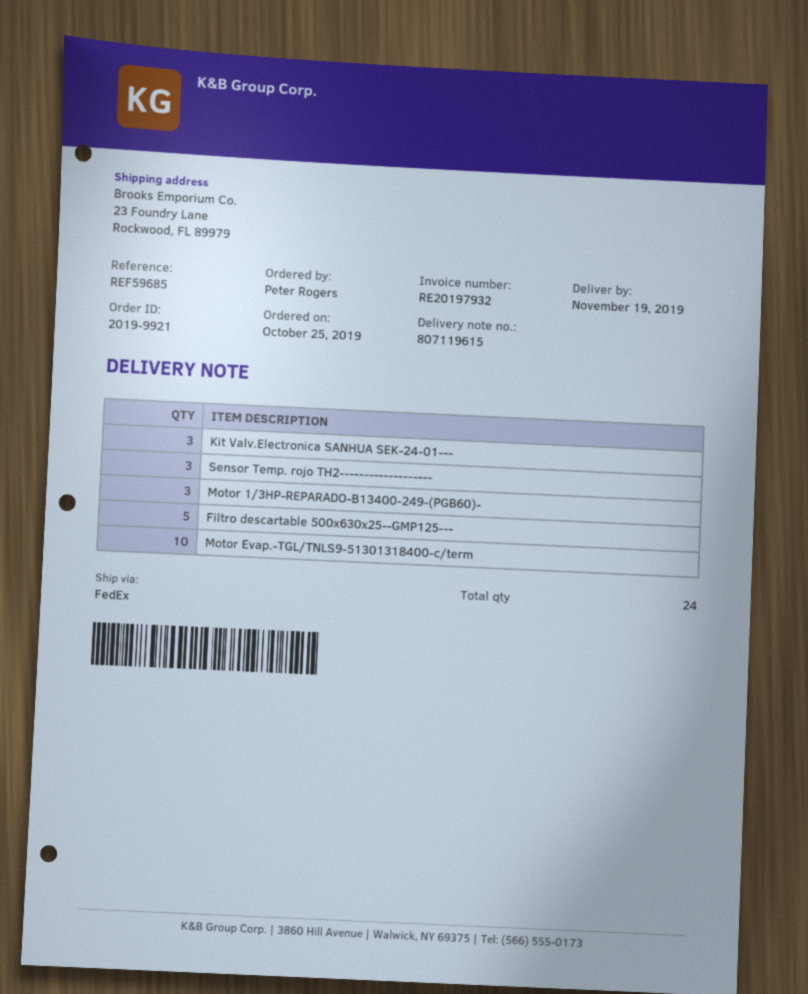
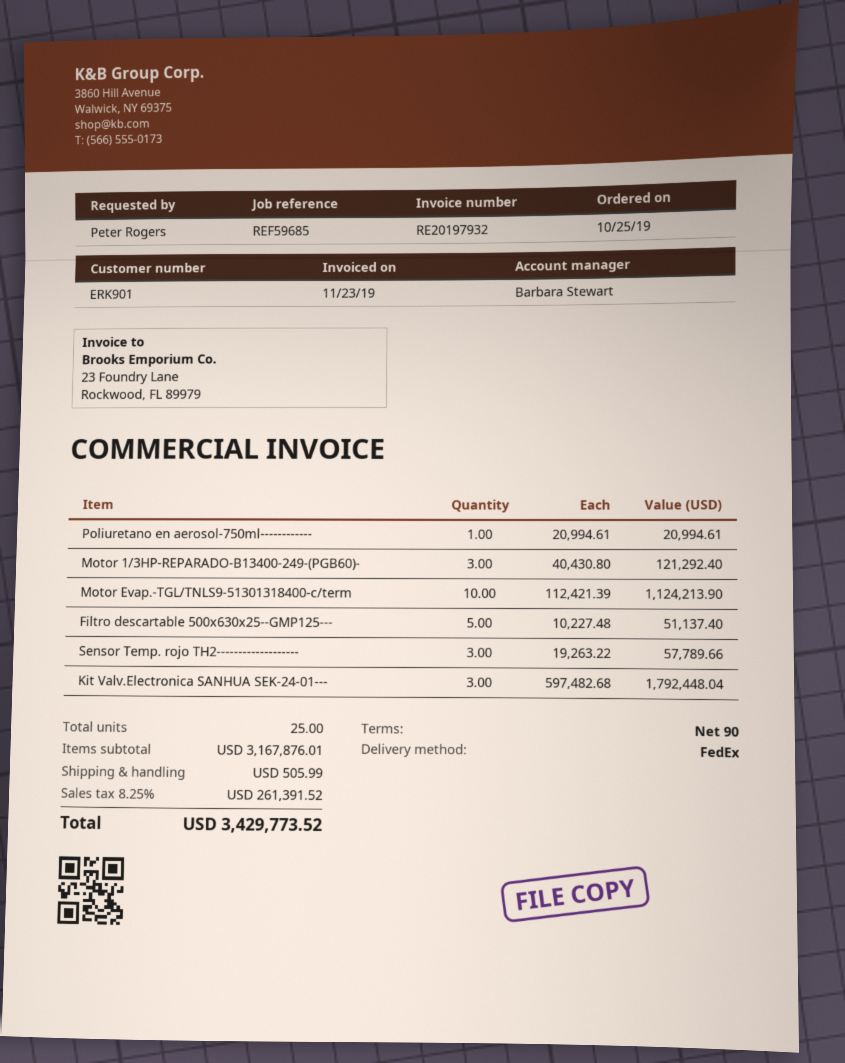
Poliuretano en aerosol-750ml------------: none -> 1
total quantity: 24 -> 25

